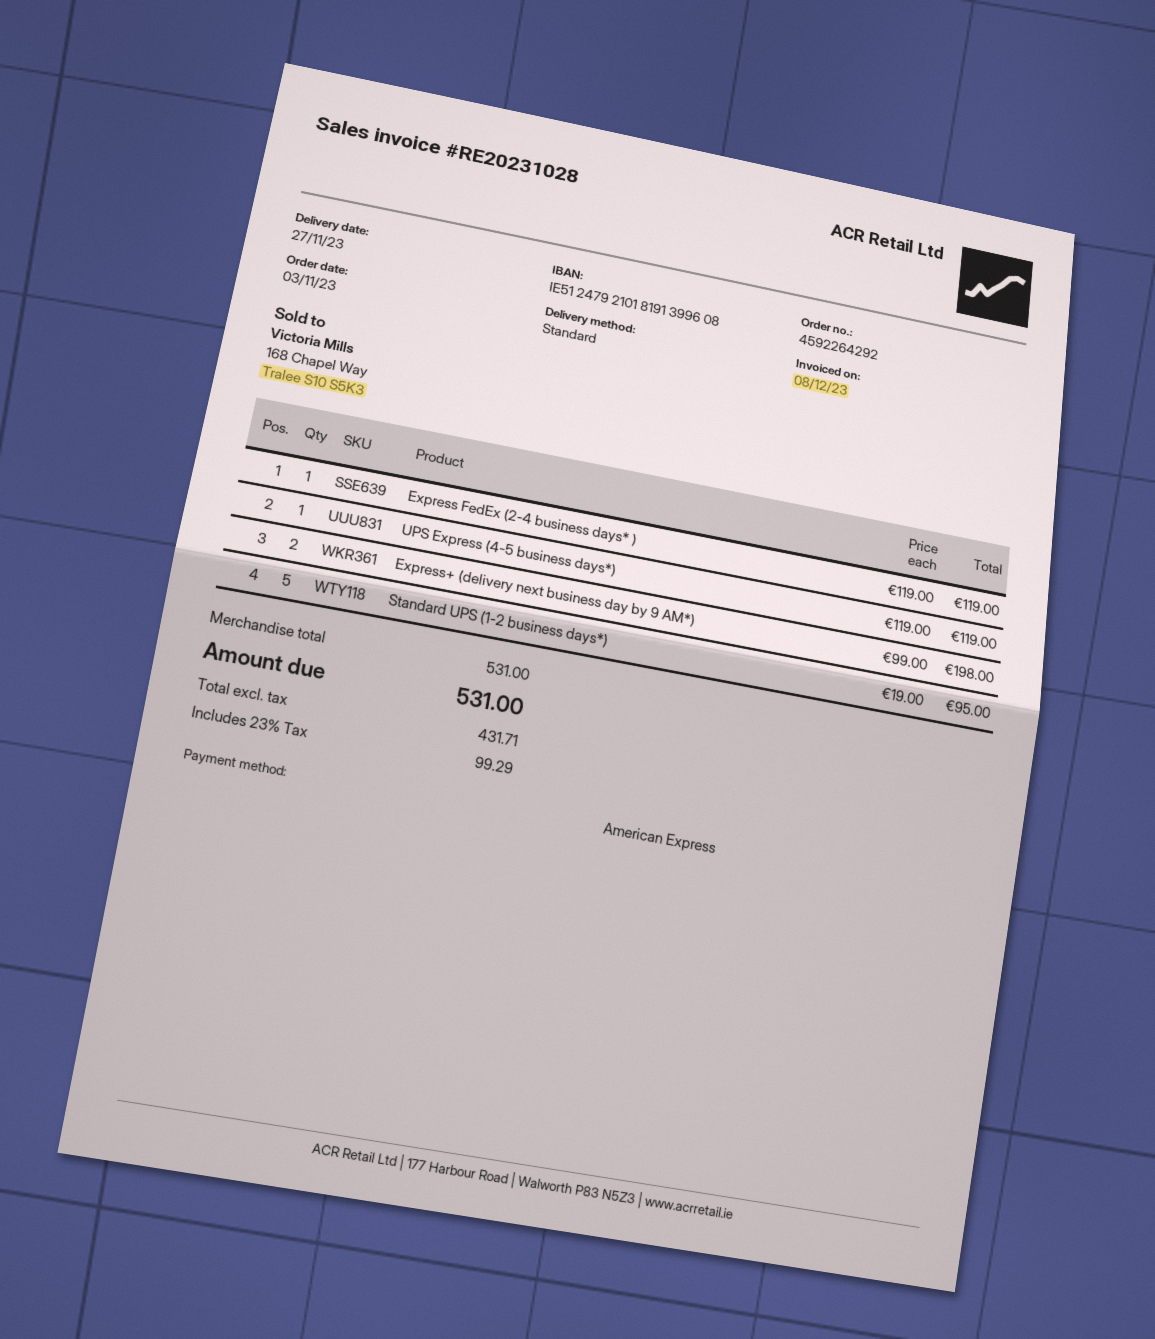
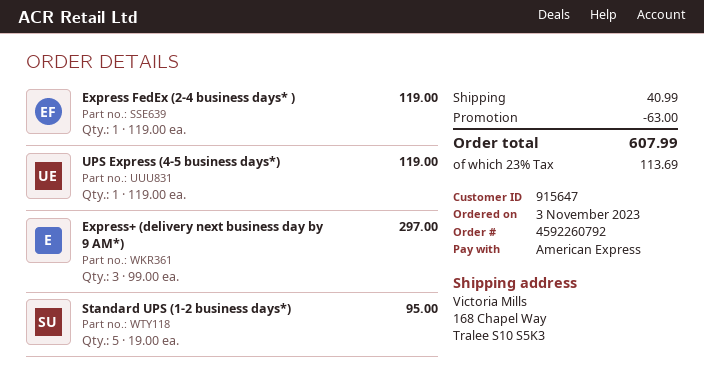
order number: 4592264292 -> 4592260792
Express+ (delivery next business day by 9 AM*): 2 x 99.00 = 198.00 -> 3 x 99.00 = 297.00
discount: none -> 63.00
shipping: none -> 40.99
tax: 23% = 99.29 -> 23% = 113.69
total: 531.00 -> 607.99

